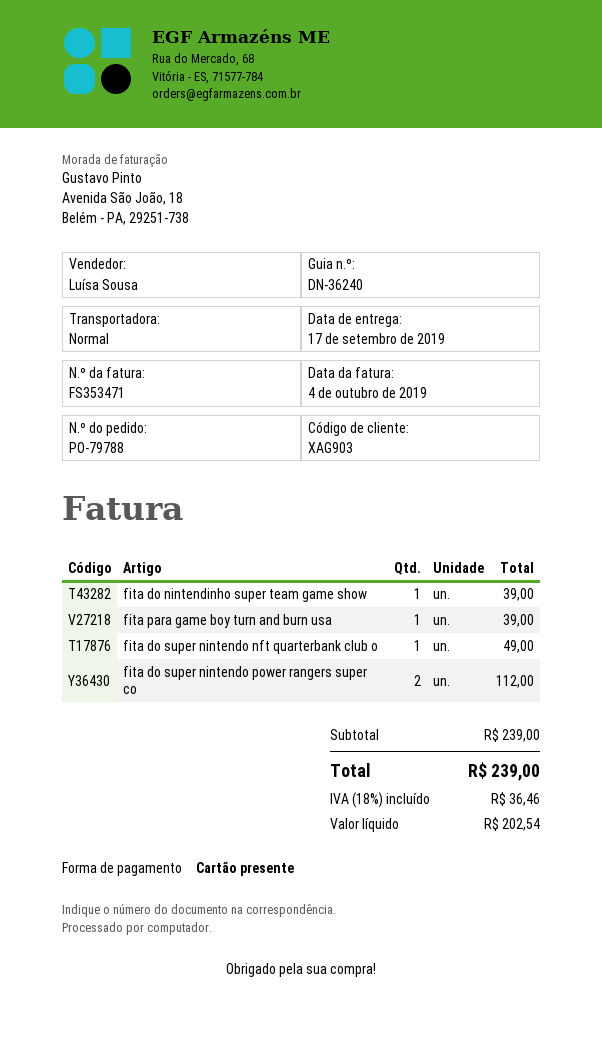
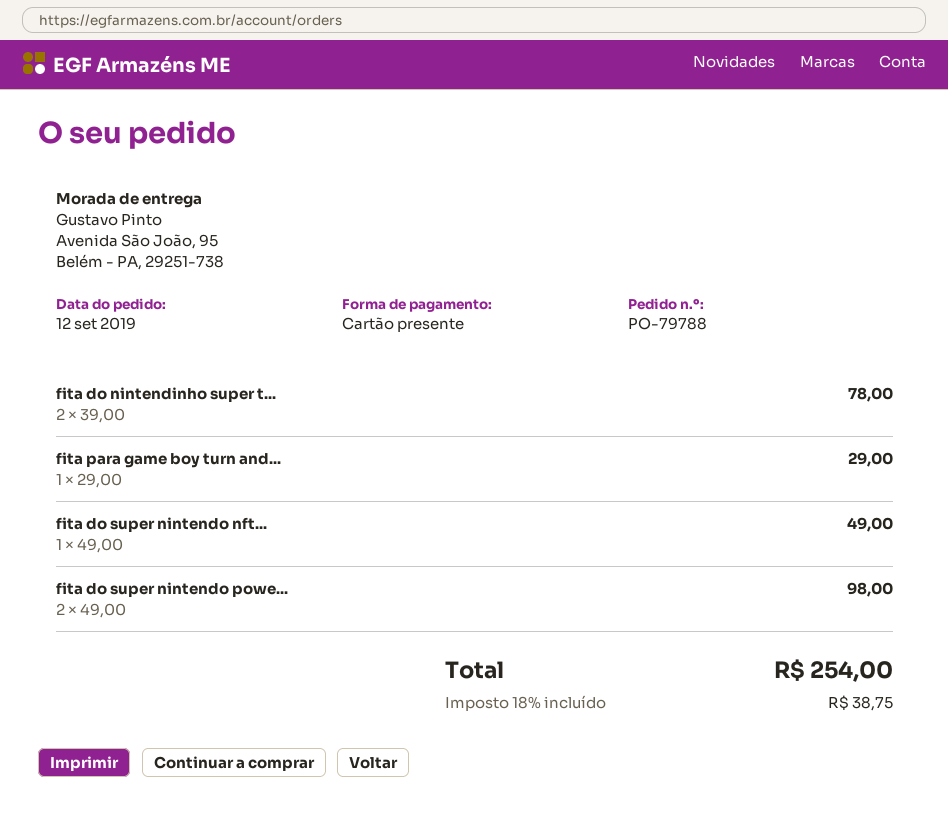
fita do nintendinho super team game show: 1 for 39.00 -> 2 for 78.00
fita para game boy turn and burn usa: 1 for 39.00 -> 1 for 29.00
fita do super nintendo power rangers super co: 2 for 112.00 -> 2 for 98.00
tax: 18% = 36.46 -> 18% = 38.75
total: 239.00 -> 254.00

